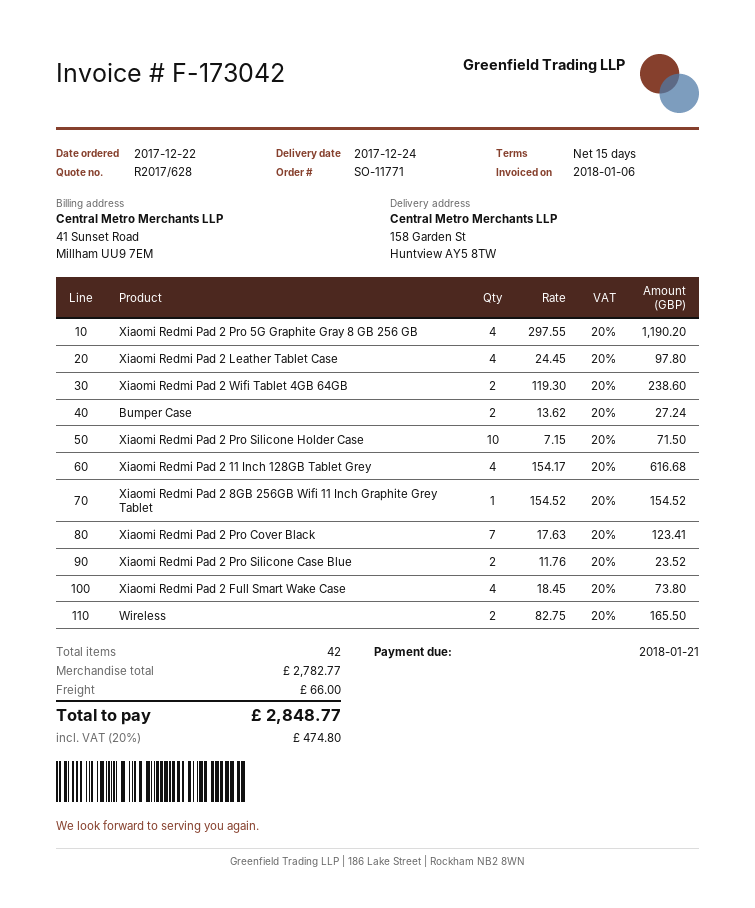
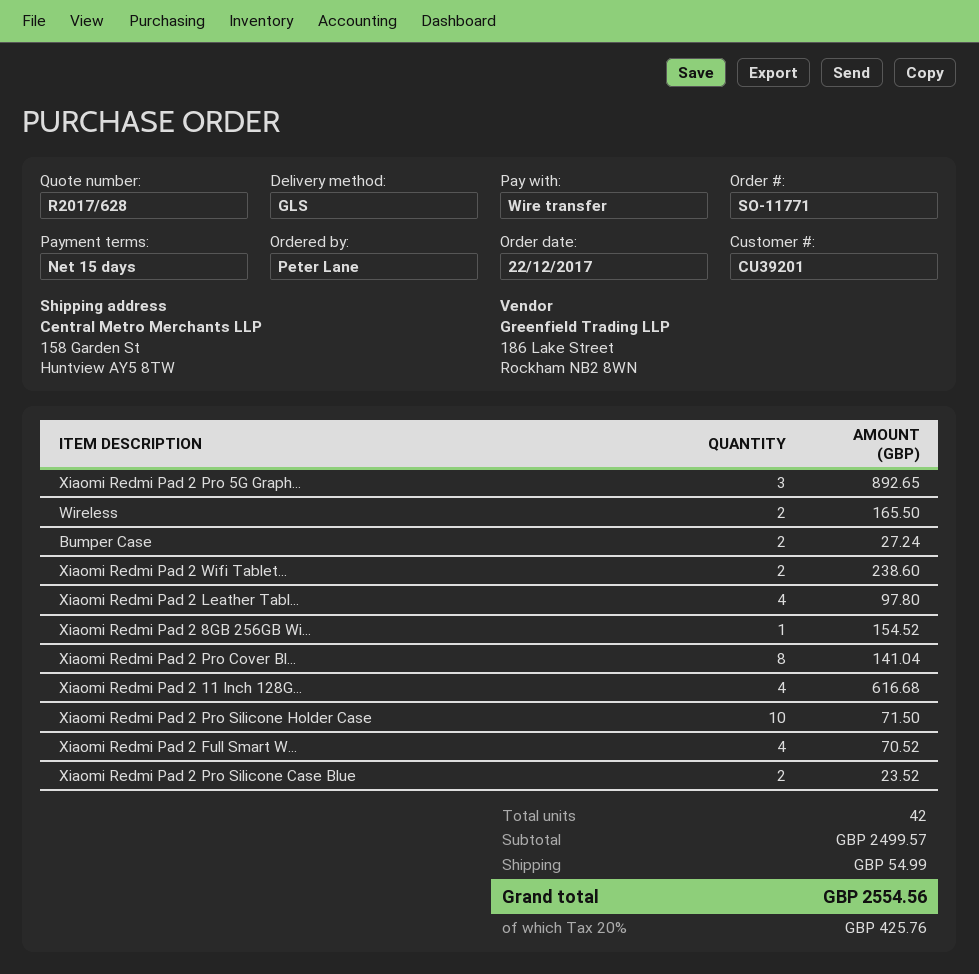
Xiaomi Redmi Pad 2 Pro 5G Graphite Gray 8 GB 256 GB: 4 for 1190.20 -> 3 for 892.65
Xiaomi Redmi Pad 2 Pro Cover Black: 7 for 123.41 -> 8 for 141.04
Xiaomi Redmi Pad 2 Full Smart Wake Case: 4 for 73.80 -> 4 for 70.52
subtotal: 2782.77 -> 2499.57
shipping: 66.00 -> 54.99
tax: 20% = 474.80 -> 20% = 425.76
total: 2848.77 -> 2554.56

